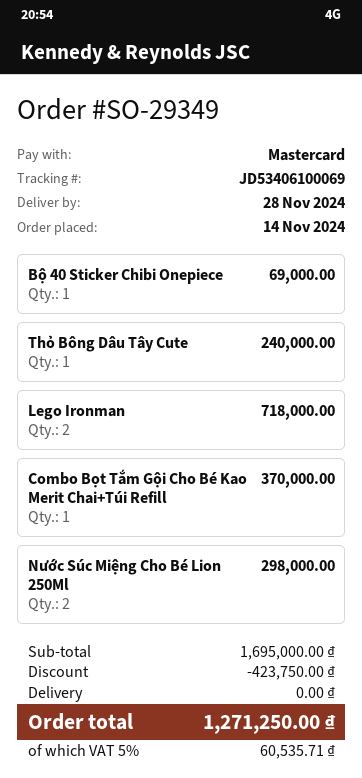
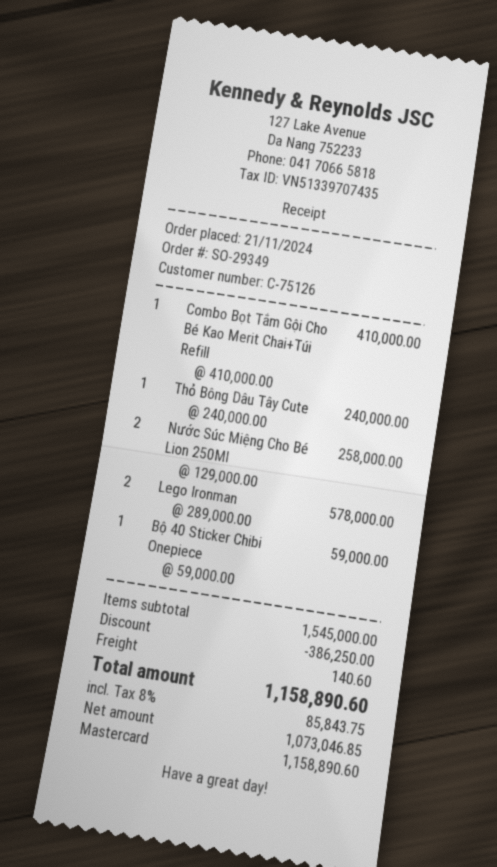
order date: 2024-11-14 -> 2024-11-21
Bộ 40 Sticker Chibi Onepiece: 1 for 69000.00 -> 1 for 59000.00
Lego Ironman: 2 for 718000.00 -> 2 for 578000.00
Combo Bọt Tắm Gội Cho Bé Kao Merit Chai+Túi Refill: 1 for 370000.00 -> 1 for 410000.00
Nước Súc Miệng Cho Bé Lion 250Ml: 2 for 298000.00 -> 2 for 258000.00
subtotal: 1695000.00 -> 1545000.00
discount: 423750.00 -> 386250.00
shipping: 0.00 -> 140.60
tax: 5% = 60535.71 -> 8% = 85843.75
total: 1271250.00 -> 1158890.60

